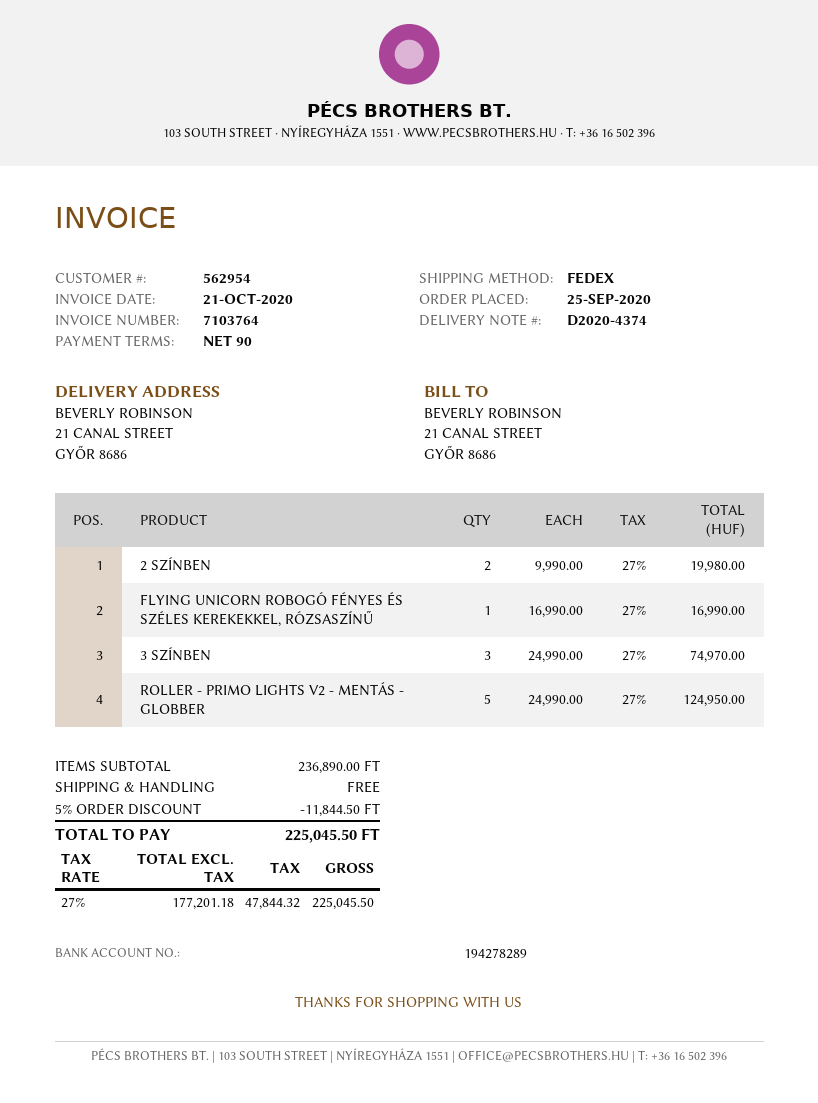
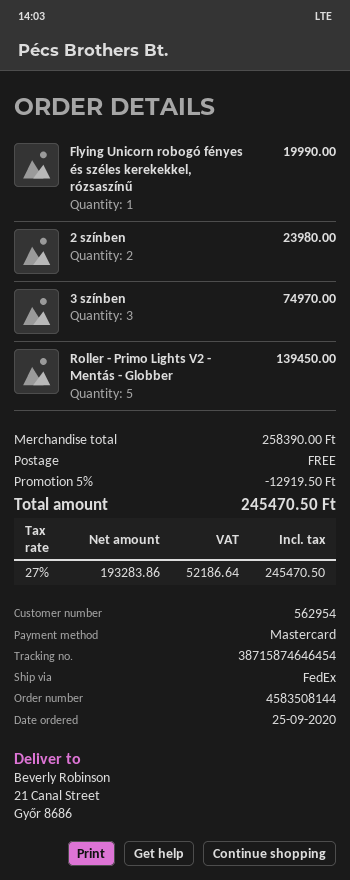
2 SZÍNBEN: 2 for 19980.00 -> 2 for 23980.00
FLYING UNICORN ROBOGÓ FÉNYES ÉS SZÉLES KEREKEKKEL, RÓZSASZÍNŰ: 1 for 16990.00 -> 1 for 19990.00
ROLLER - PRIMO LIGHTS V2 - MENTÁS - GLOBBER: 5 for 124950.00 -> 5 for 139450.00
subtotal: 236890.00 -> 258390.00
discount: 5% = 11844.50 -> 5% = 12919.50
net: 177201.18 -> 193283.86
tax: 27% = 47844.32 -> 27% = 52186.64
total: 225045.50 -> 245470.50

